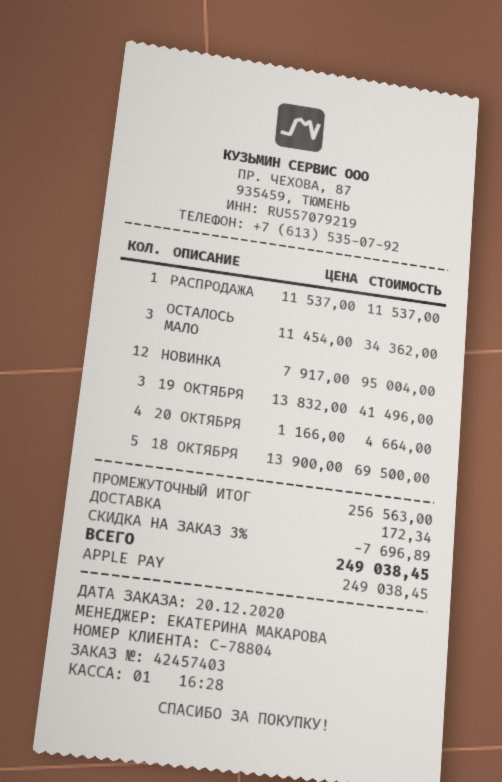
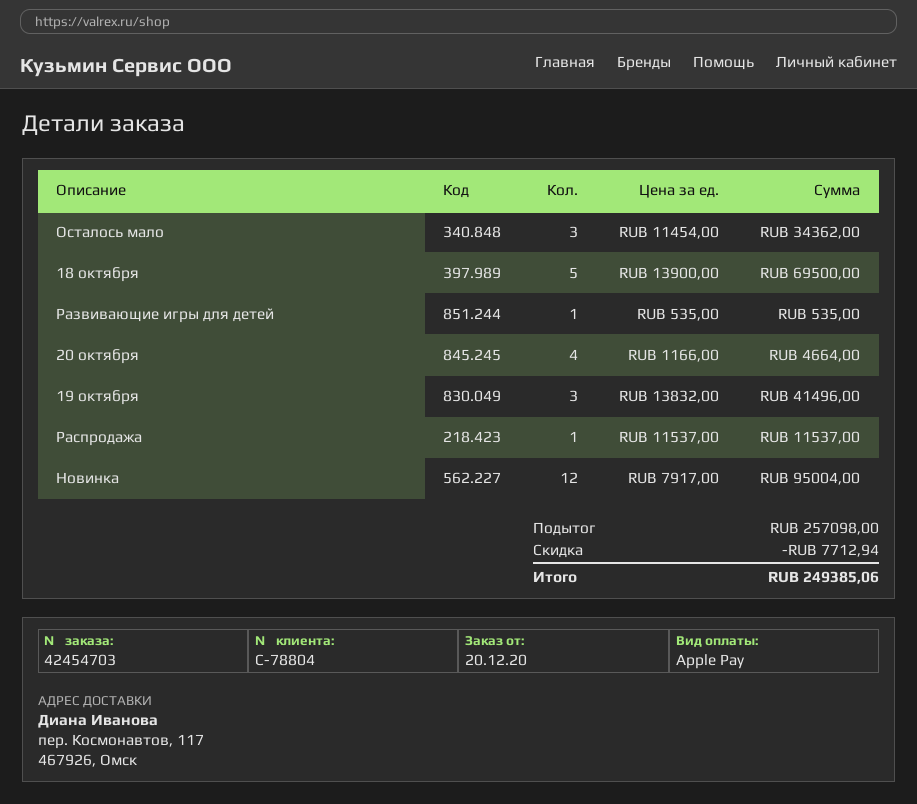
order number: 42457403 -> 42454703
Развивающие игры для детей: none -> 1 x 535.00 = 535.00
subtotal: 256563.00 -> 257098.00
discount: 7696.89 -> 7712.94
shipping: 172.34 -> none
total: 249038.45 -> 249385.06

